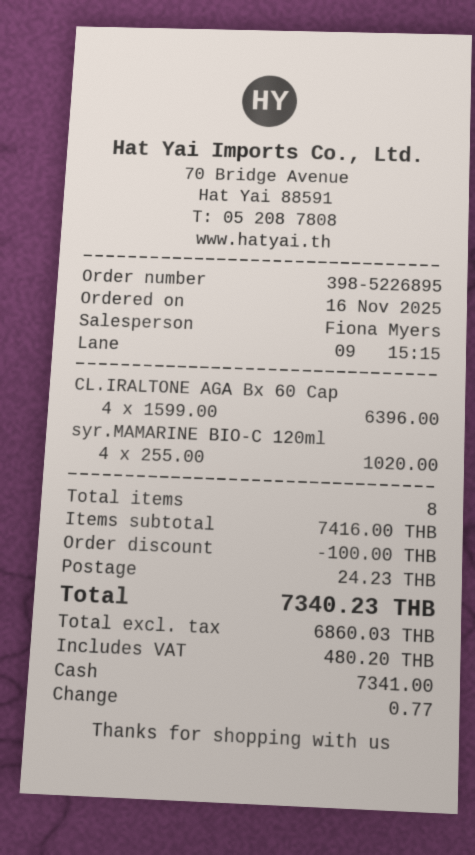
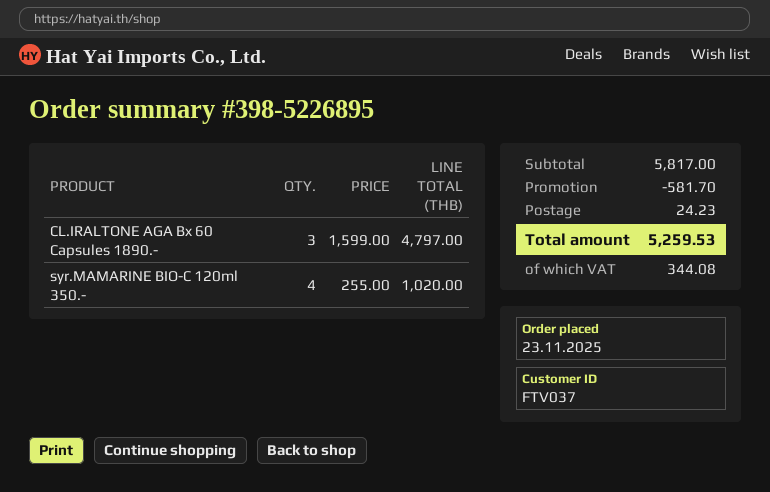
order date: 2025-11-16 -> 2025-11-23
CL.IRALTONE AGA Bx 60 Cap: 4 x 1599.00 = 6396.00 -> 3 x 1599.00 = 4797.00
subtotal: 7416.00 -> 5817.00
discount: 100.00 -> 581.70
tax: 480.20 -> 344.08
total: 7340.23 -> 5259.53

